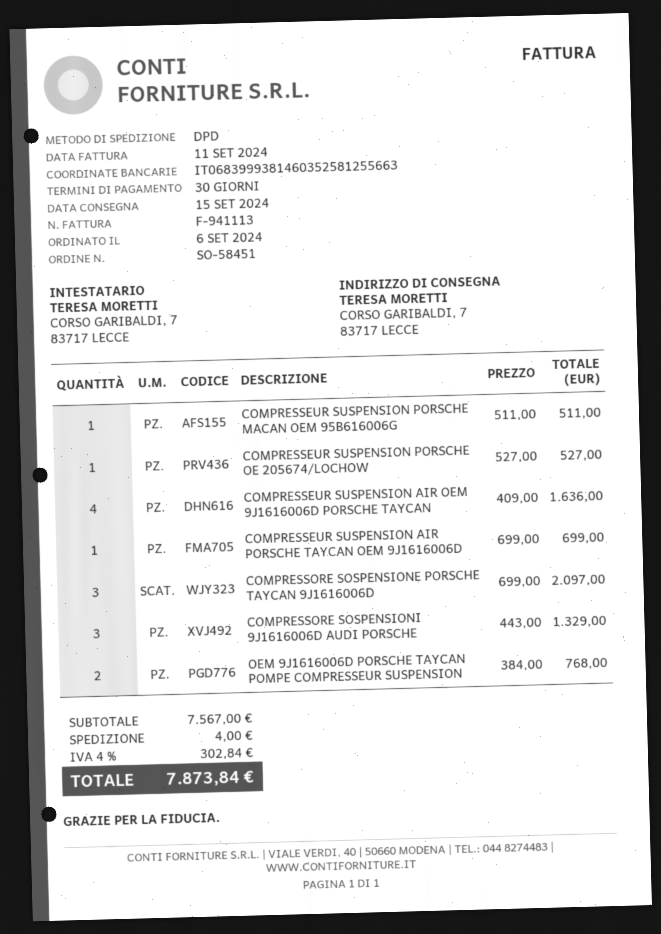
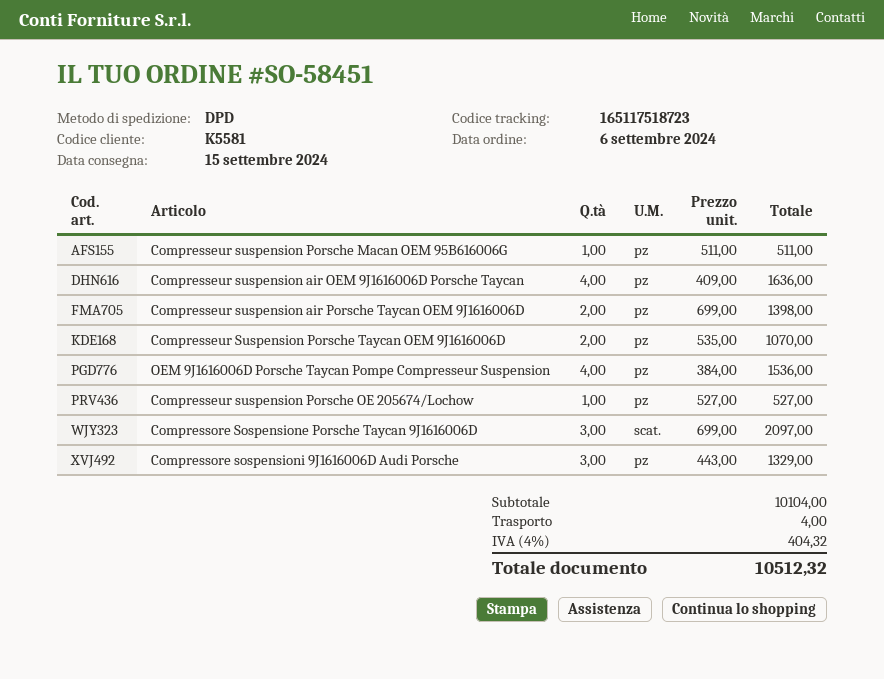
COMPRESSEUR SUSPENSION AIR PORSCHE TAYCAN OEM 9J1616006D: 1 x 699.00 = 699.00 -> 2 x 699.00 = 1398.00
OEM 9J1616006D PORSCHE TAYCAN POMPE COMPRESSEUR SUSPENSION: 2 x 384.00 = 768.00 -> 4 x 384.00 = 1536.00
Compresseur Suspension Porsche Taycan OEM 9J1616006D: none -> 2 x 535.00 = 1070.00
subtotal: 7567.00 -> 10104.00
tax: 4% = 302.84 -> 4% = 404.32
total: 7873.84 -> 10512.32

